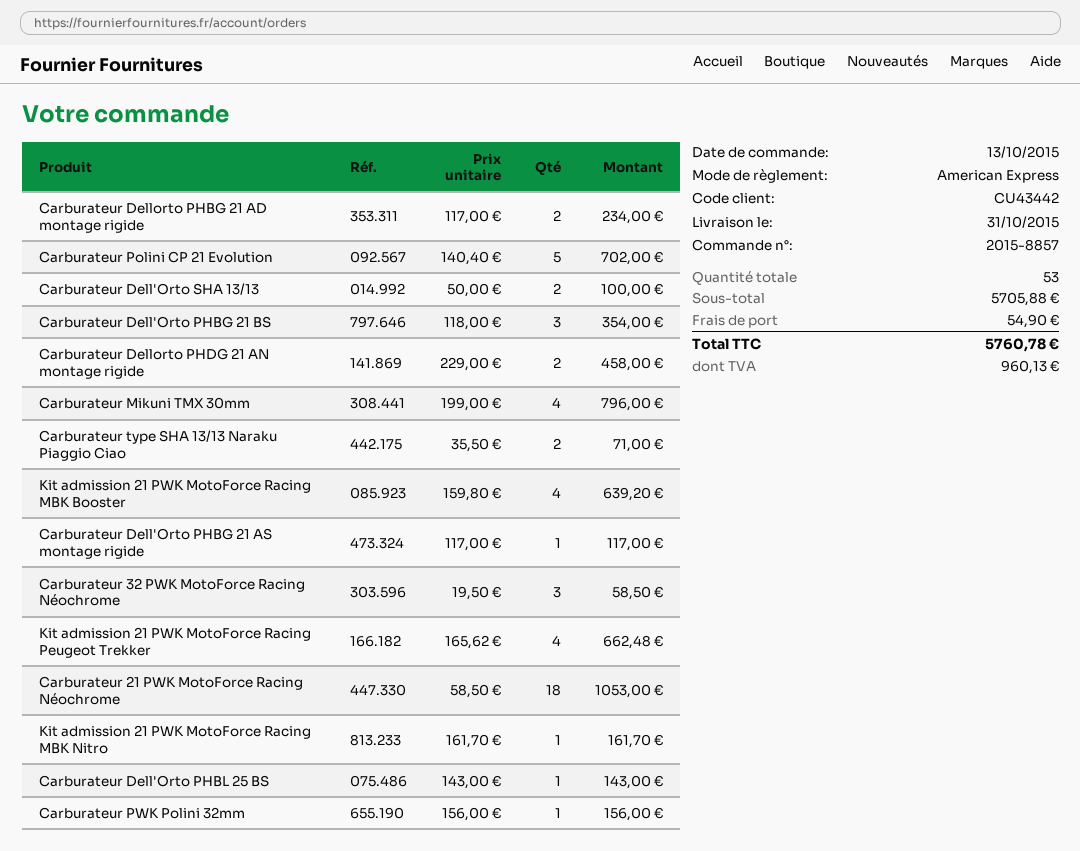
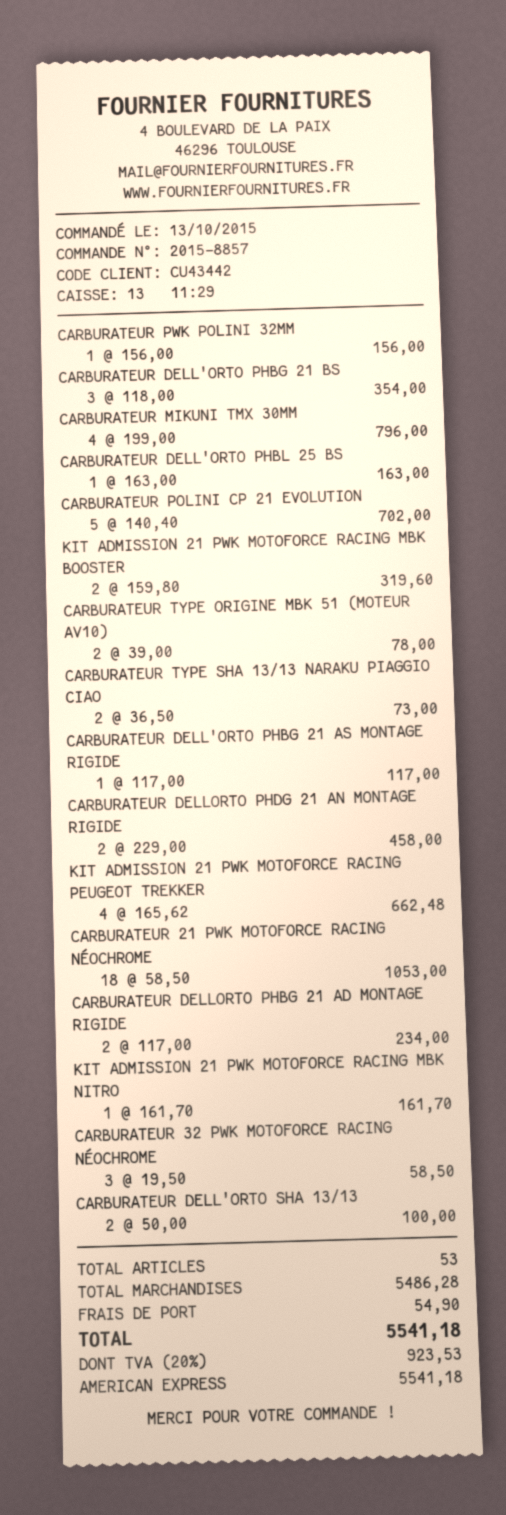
Carburateur type SHA 13/13 Naraku Piaggio Ciao: 2 x 35.50 = 71.00 -> 2 x 36.50 = 73.00
Kit admission 21 PWK MotoForce Racing MBK Booster: 4 x 159.80 = 639.20 -> 2 x 159.80 = 319.60
Carburateur Dell'Orto PHBL 25 BS: 1 x 143.00 = 143.00 -> 1 x 163.00 = 163.00
CARBURATEUR TYPE ORIGINE MBK 51 (MOTEUR AV10): none -> 2 x 39.00 = 78.00
subtotal: 5705.88 -> 5486.28
tax: 960.13 -> 923.53
total: 5760.78 -> 5541.18

